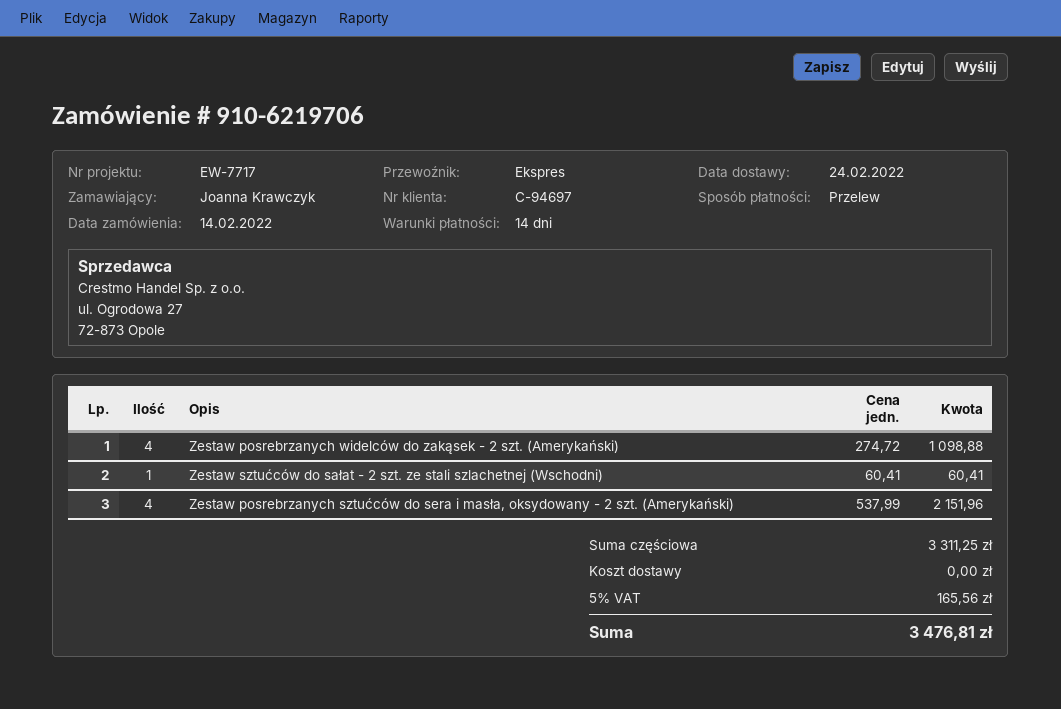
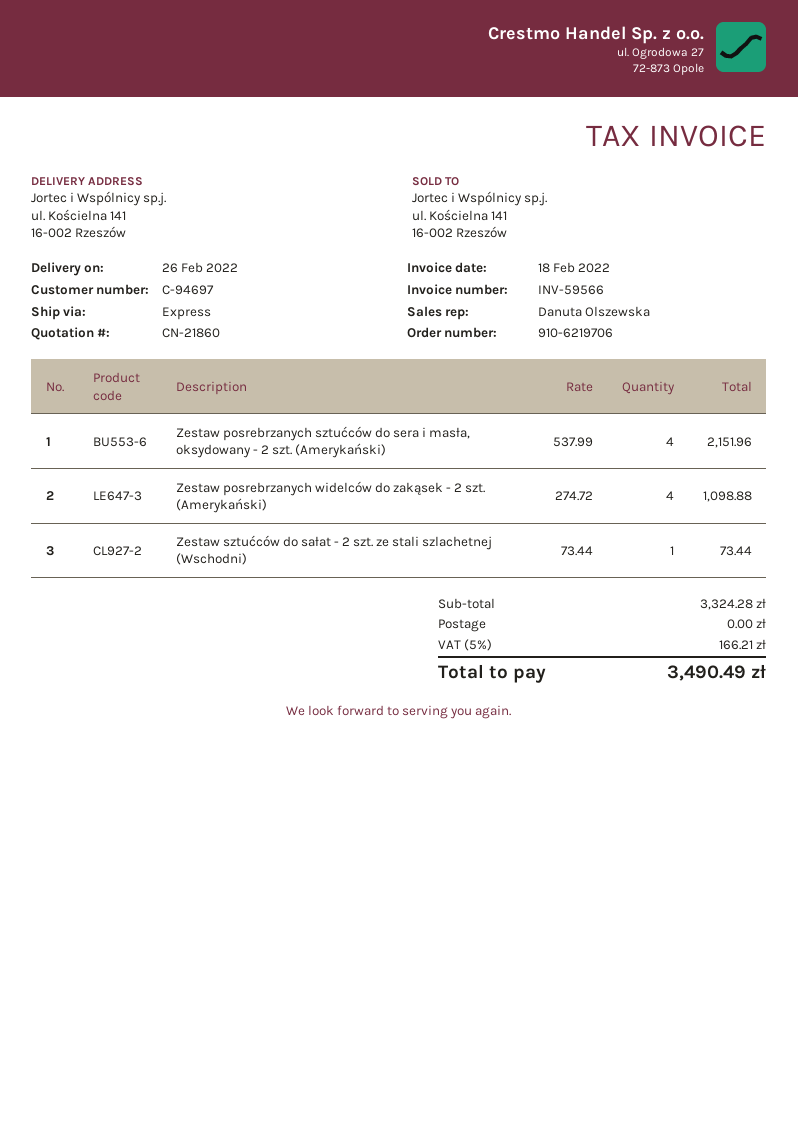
delivery date: 2022-02-24 -> 2022-02-26
Zestaw sztućców do sałat - 2 szt. ze stali szlachetnej (Wschodni): 1 x 60.41 = 60.41 -> 1 x 73.44 = 73.44
subtotal: 3311.25 -> 3324.28
tax: 5% = 165.56 -> 5% = 166.21
total: 3476.81 -> 3490.49

